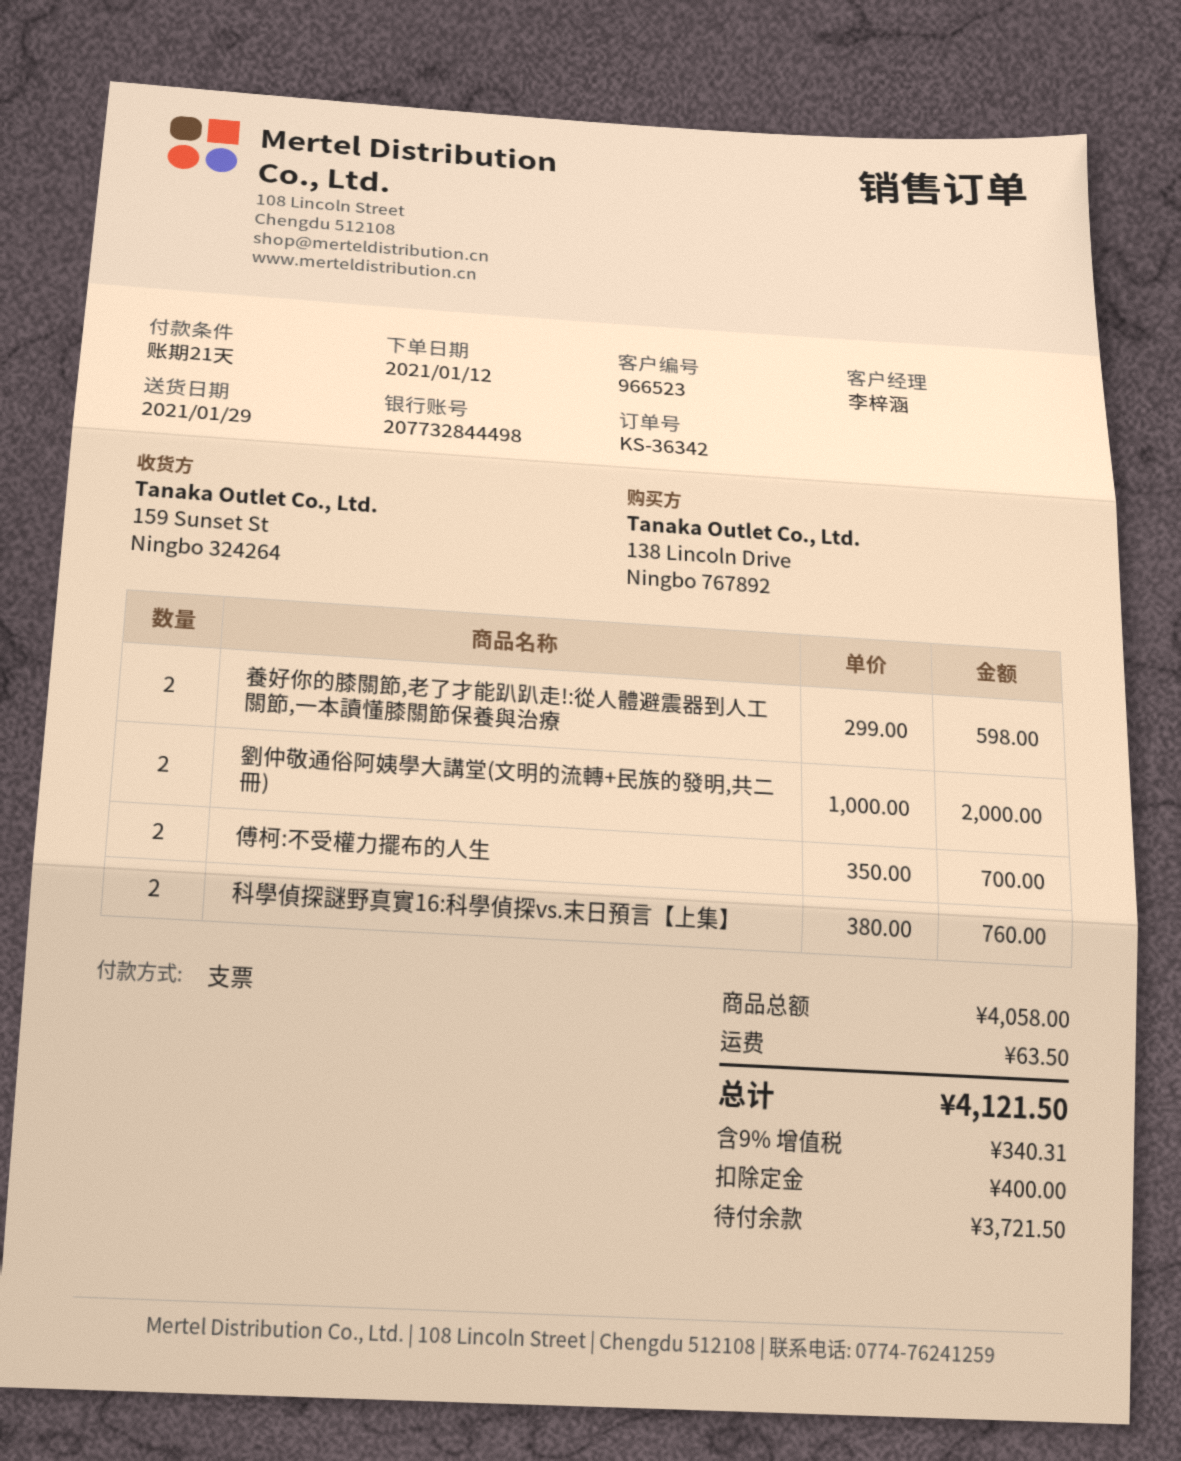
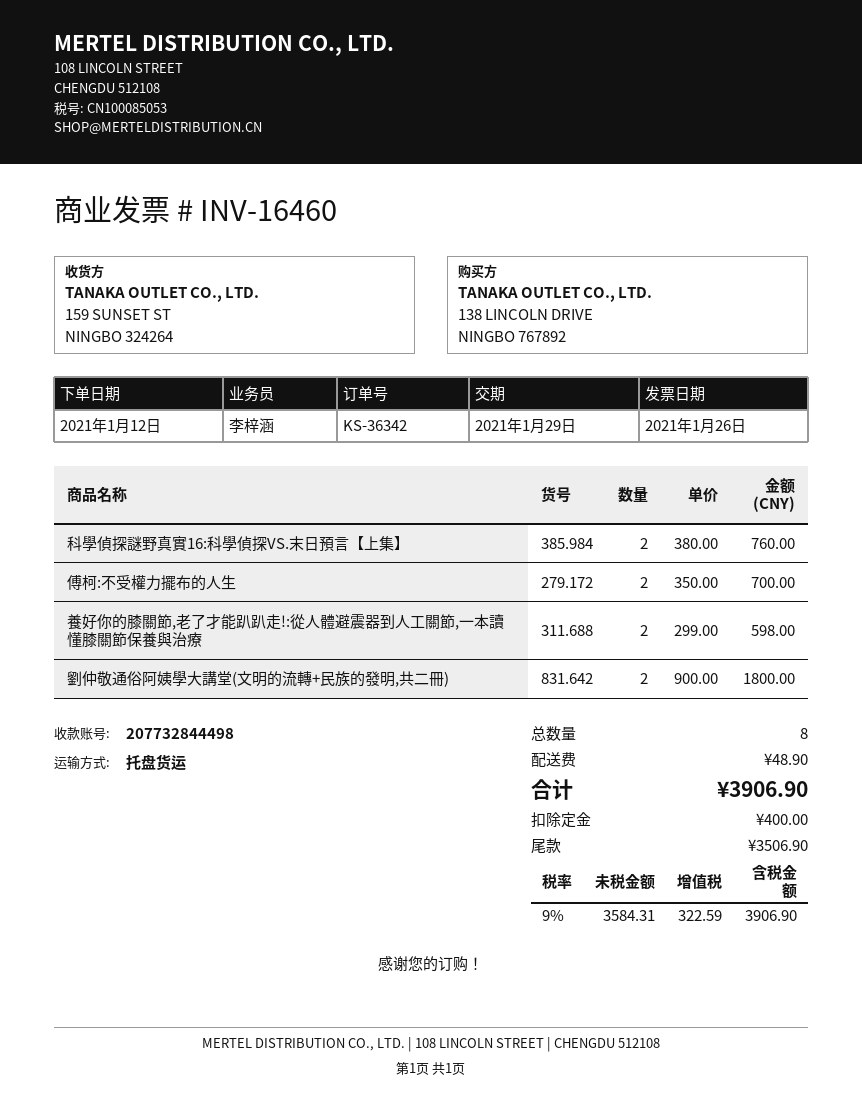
劉仲敬通俗阿姨學大講堂(文明的流轉+民族的發明,共二冊): 2 x 1000.00 = 2000.00 -> 2 x 900.00 = 1800.00
shipping: 63.50 -> 48.90
tax: 9% = 340.31 -> 9% = 322.59
total: 4121.50 -> 3906.90
balance: 3721.50 -> 3506.90

